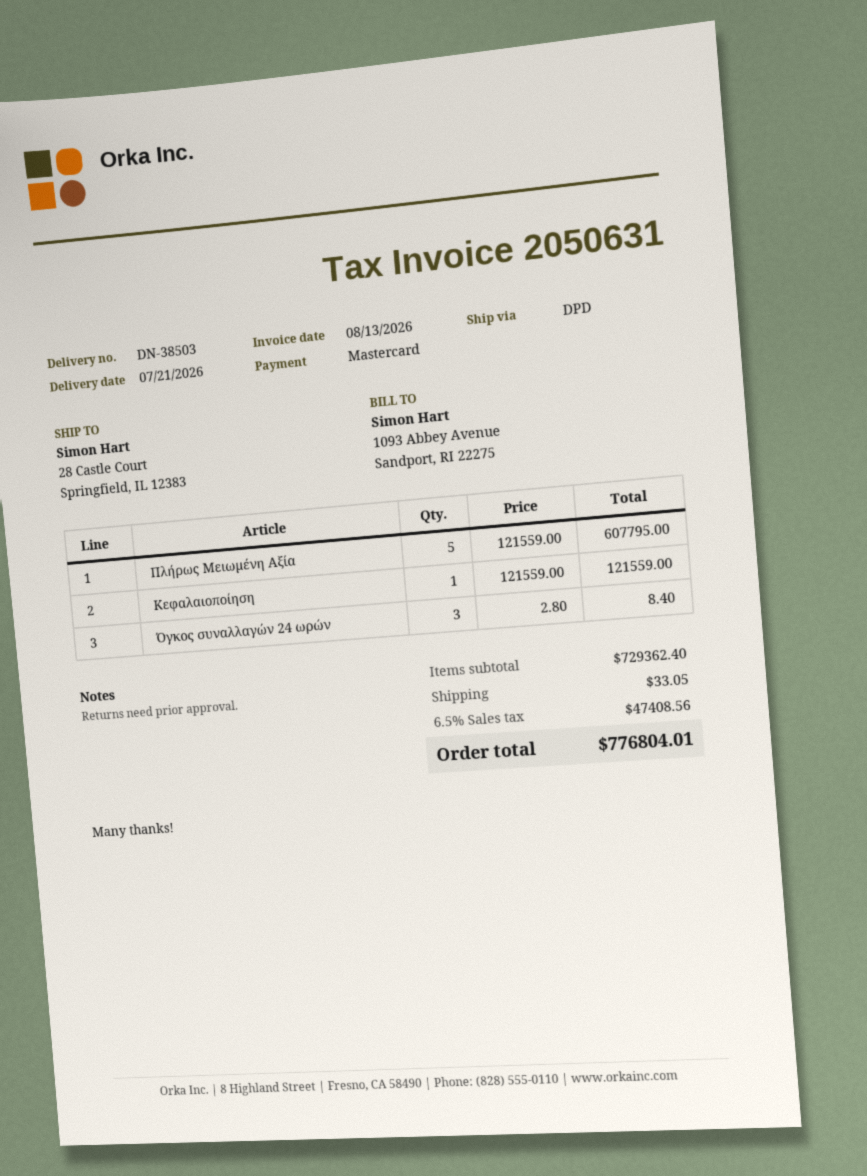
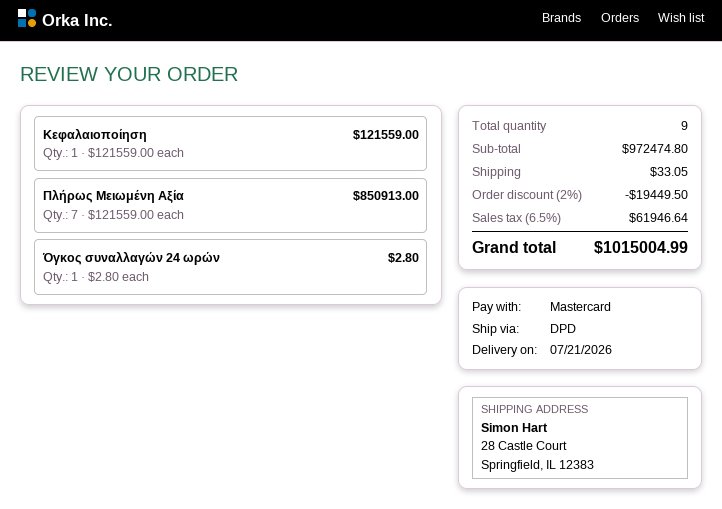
Πλήρως Μειωμένη Αξία: 5 x 121559.00 = 607795.00 -> 7 x 121559.00 = 850913.00
Όγκος συναλλαγών 24 ωρών: 3 x 2.80 = 8.40 -> 1 x 2.80 = 2.80
subtotal: 729362.40 -> 972474.80
discount: none -> 2% = 19449.50
tax: 6.5% = 47408.56 -> 6.5% = 61946.64
total: 776804.01 -> 1015004.99

